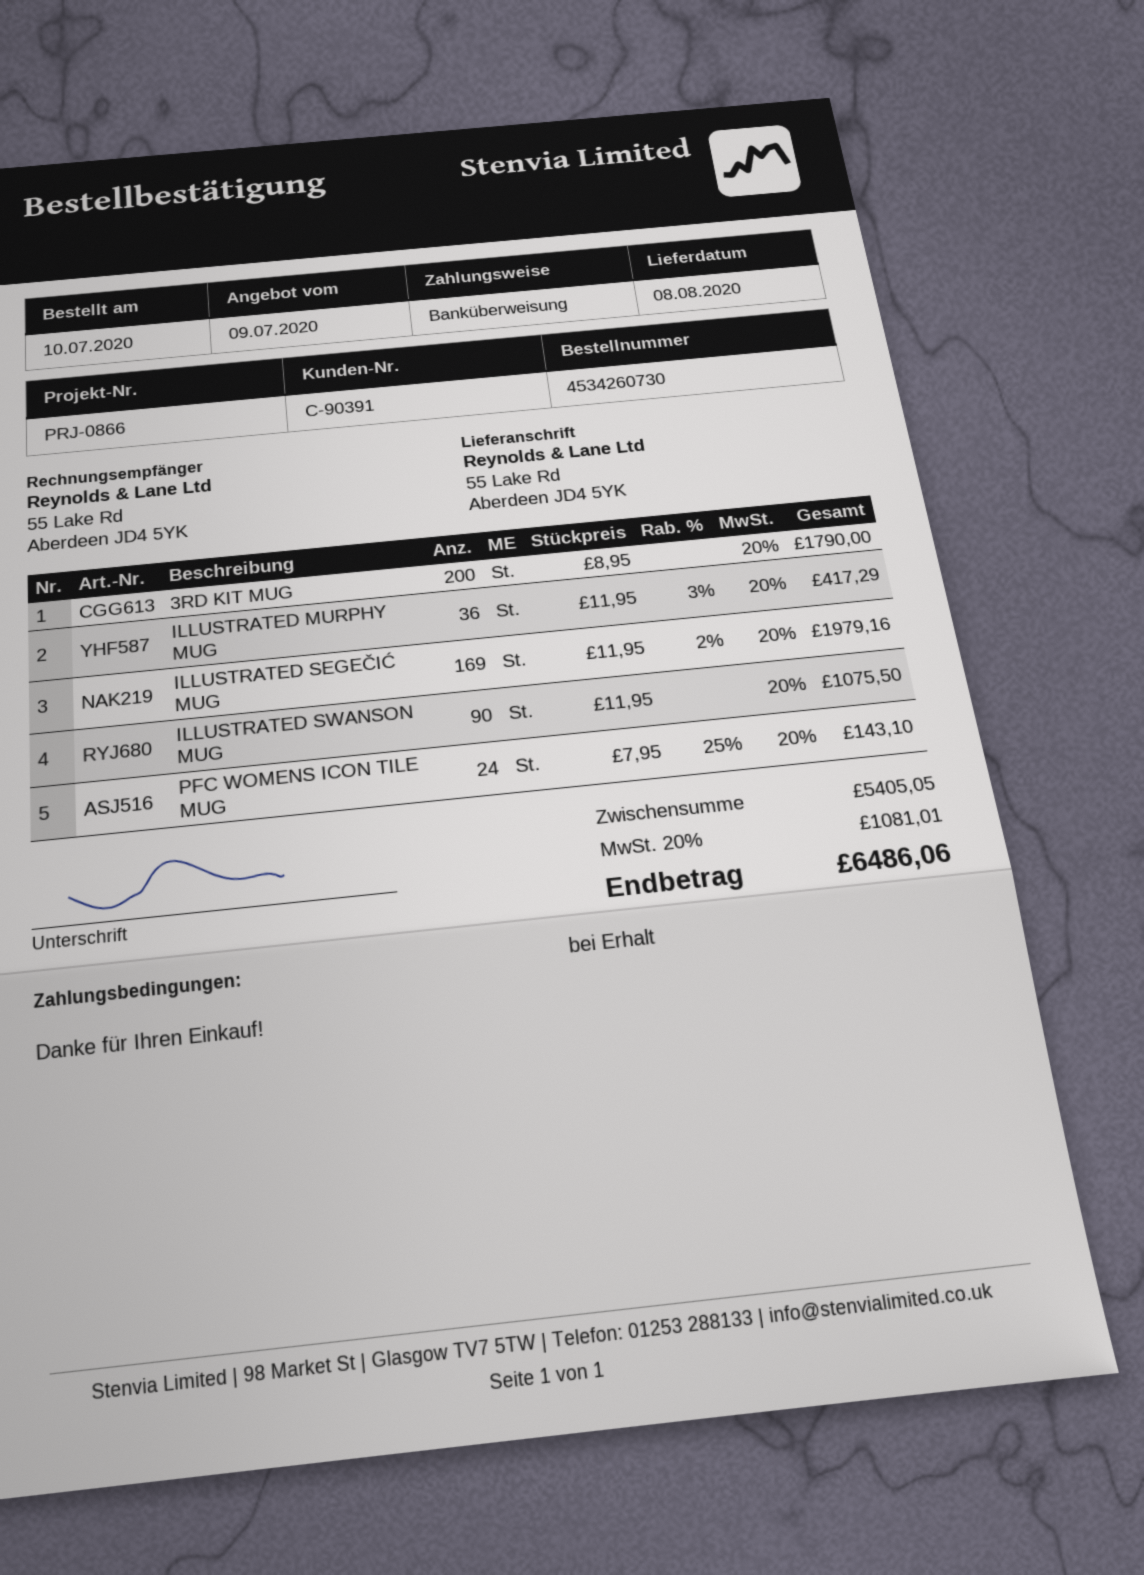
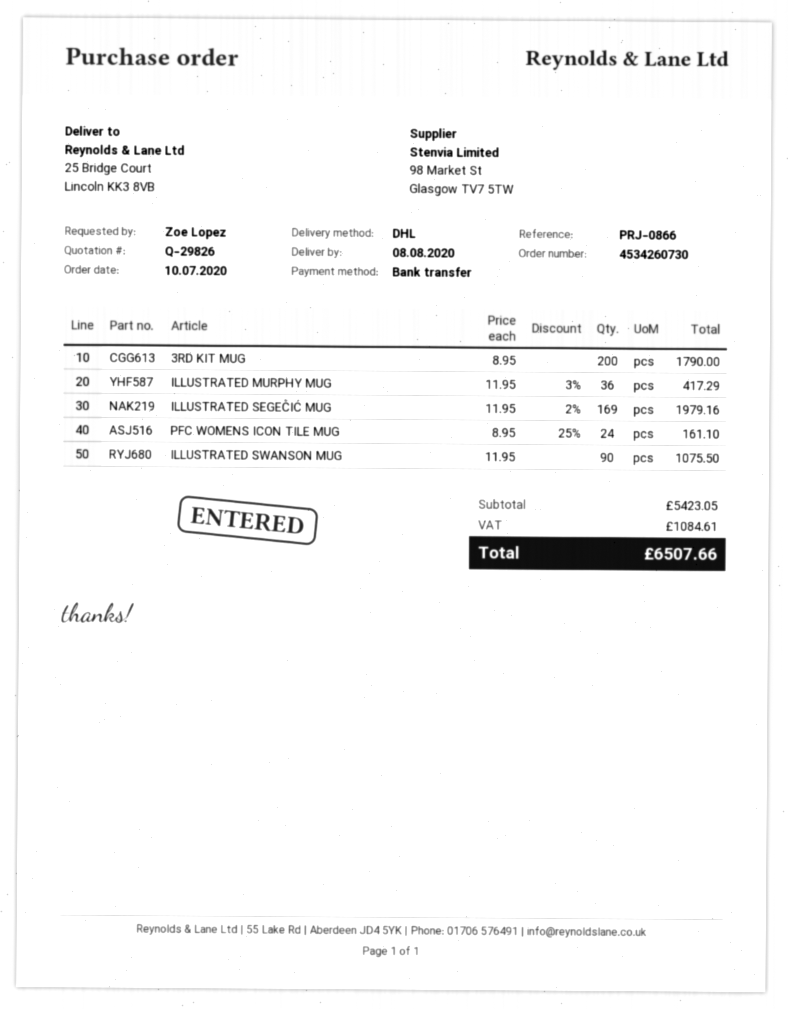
ship to: 55 Lake Rd, Aberdeen JD4 5YK -> 25 Bridge Court, Lincoln KK3 8VB
PFC WOMENS ICON TILE MUG: 24 x 7.95 - 25% = 143.10 -> 24 x 8.95 - 25% = 161.10
subtotal: 5405.05 -> 5423.05
tax: 1081.01 -> 1084.61
total: 6486.06 -> 6507.66

